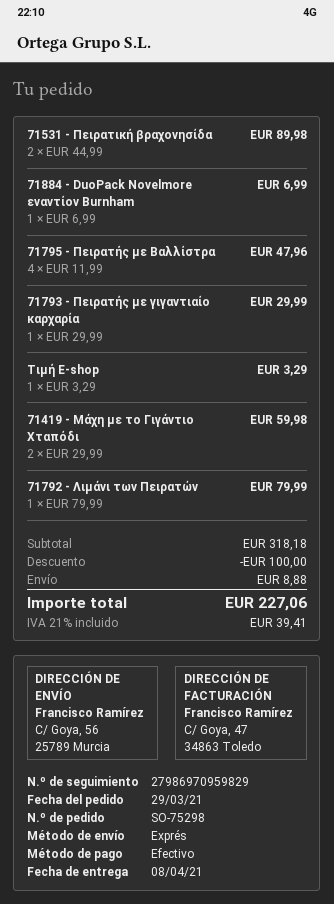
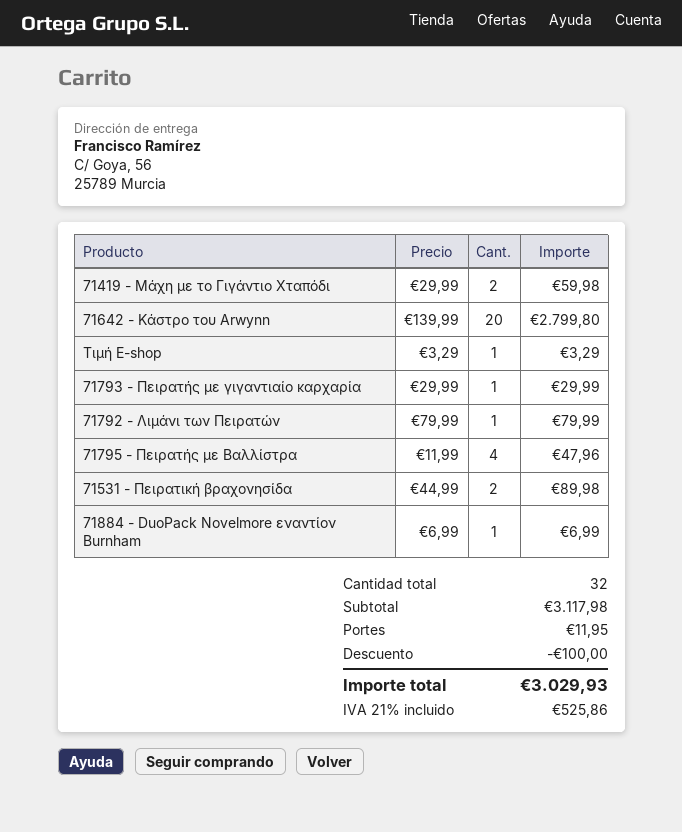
71642 - Κάστρο του Arwynn: none -> 20 x 139.99 = 2799.80
subtotal: 318.18 -> 3117.98
shipping: 8.88 -> 11.95
tax: 21% = 39.41 -> 21% = 525.86
total: 227.06 -> 3029.93

